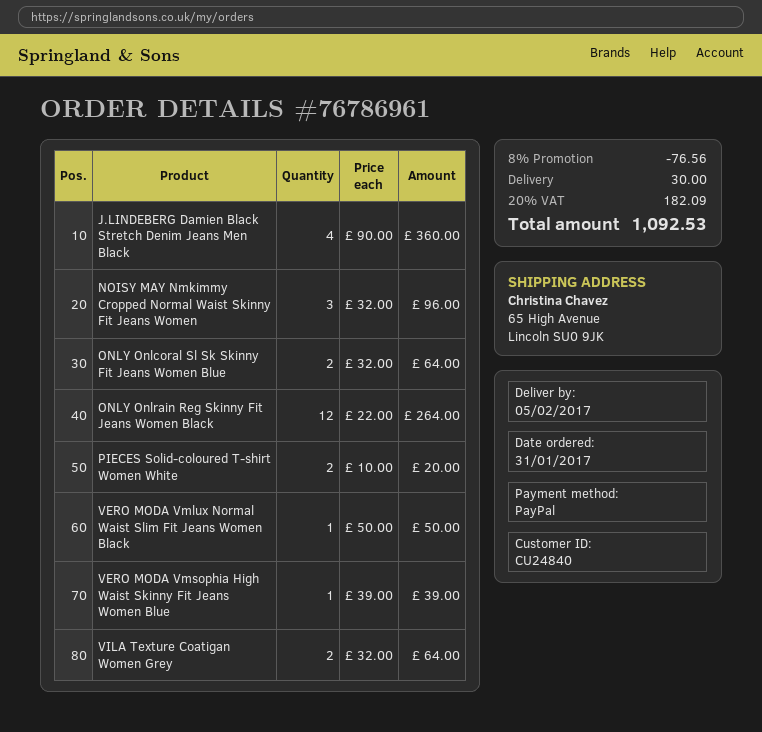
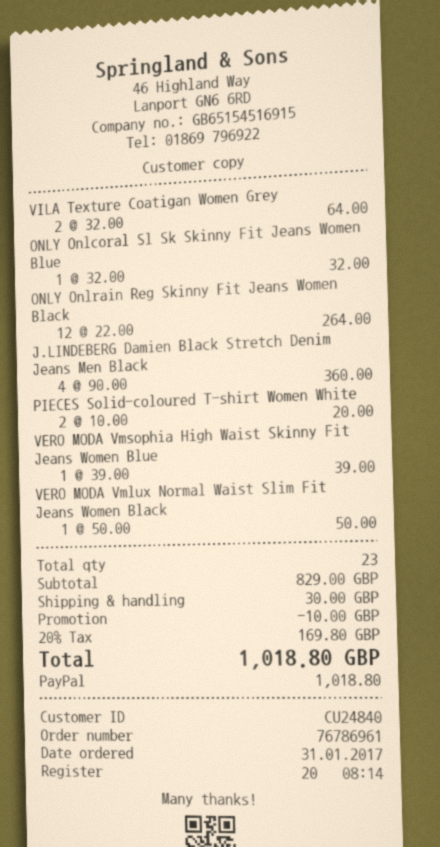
NOISY MAY Nmkimmy Cropped Normal Waist Skinny Fit Jeans Women: 3 x 32.00 = 96.00 -> none
ONLY Onlcoral Sl Sk Skinny Fit Jeans Women Blue: 2 x 32.00 = 64.00 -> 1 x 32.00 = 32.00
discount: 76.56 -> 10.00
tax: 20% = 182.09 -> 20% = 169.80
total: 1092.53 -> 1018.80

